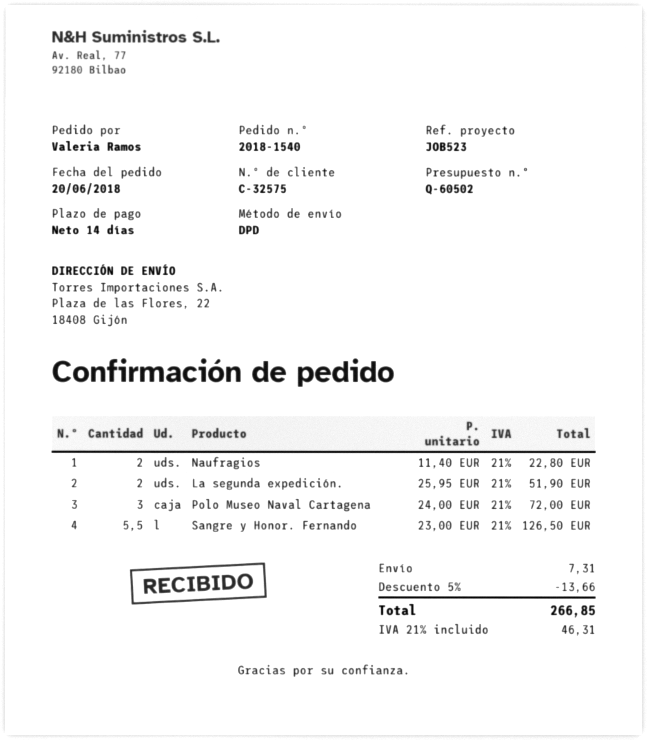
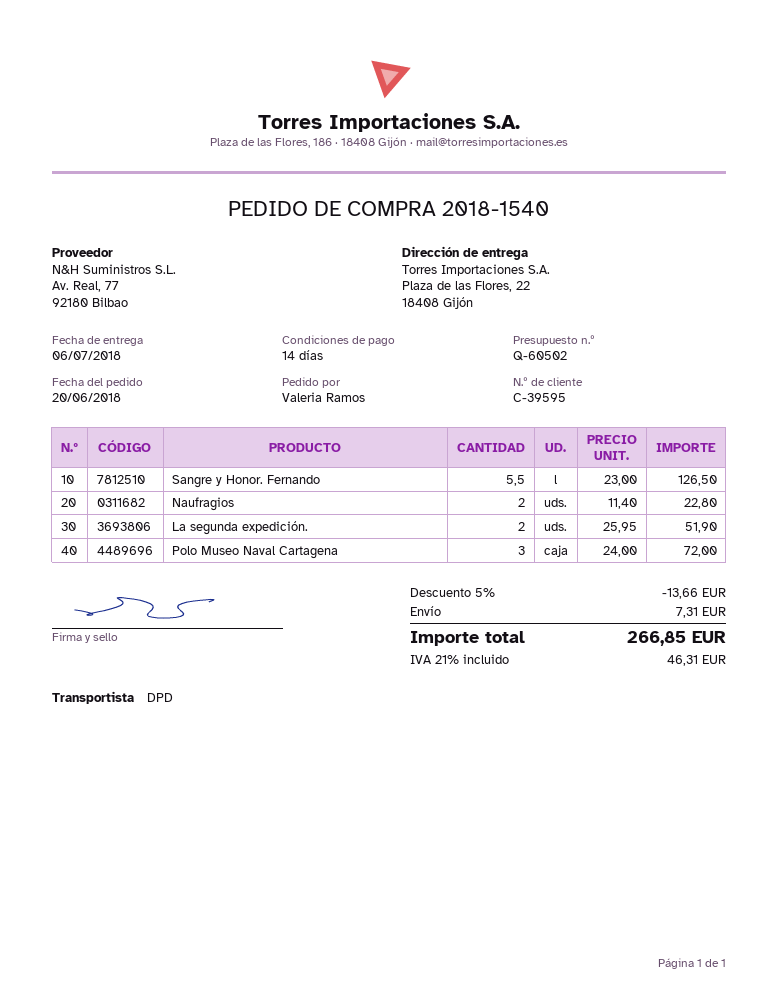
customer number: C-32575 -> C-39595

